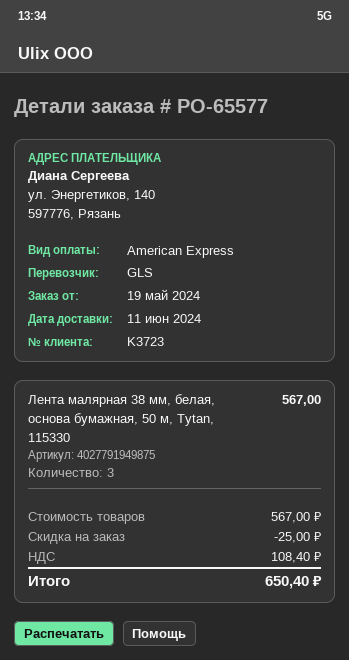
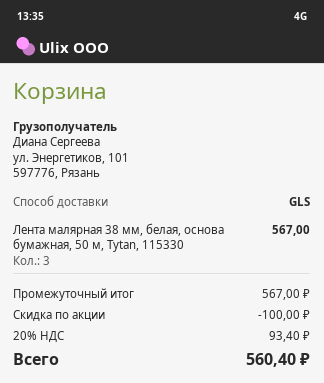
discount: 25.00 -> 100.00
tax: 108.40 -> 93.40
total: 650.40 -> 560.40

